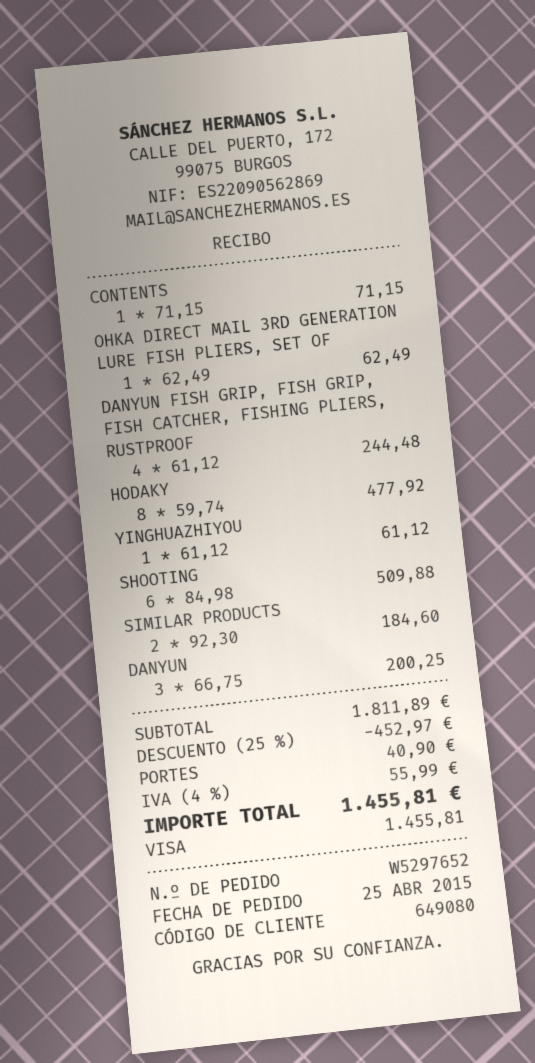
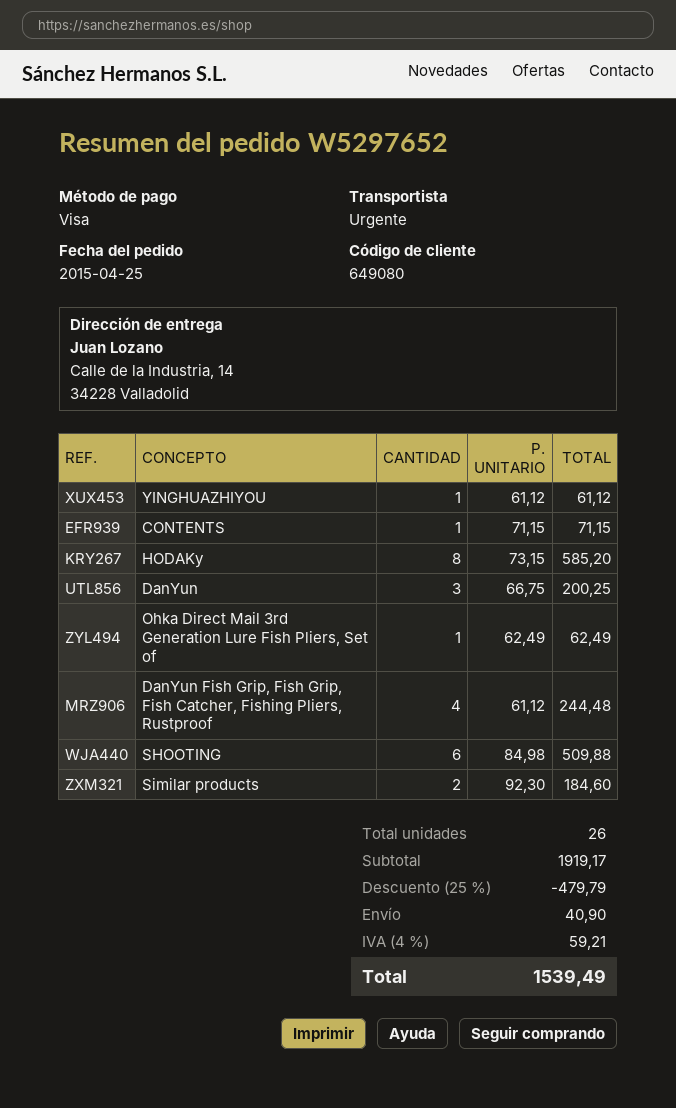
HODAKY: 8 x 59.74 = 477.92 -> 8 x 73.15 = 585.20
subtotal: 1811.89 -> 1919.17
discount: 25% = 452.97 -> 25% = 479.79
tax: 4% = 55.99 -> 4% = 59.21
total: 1455.81 -> 1539.49

